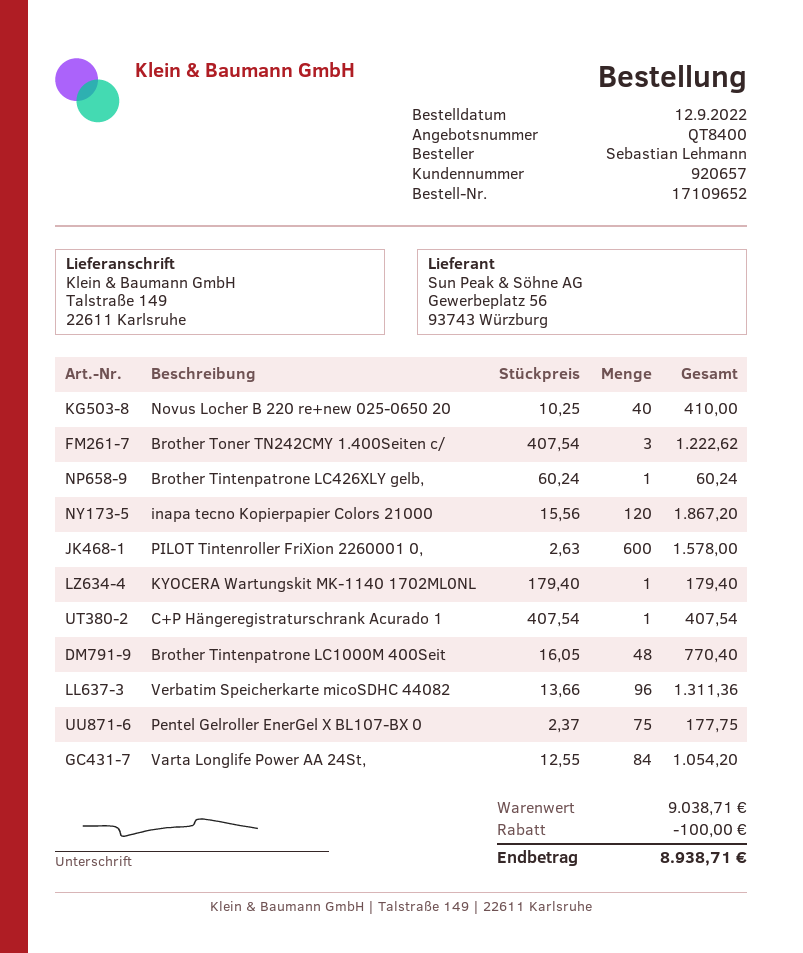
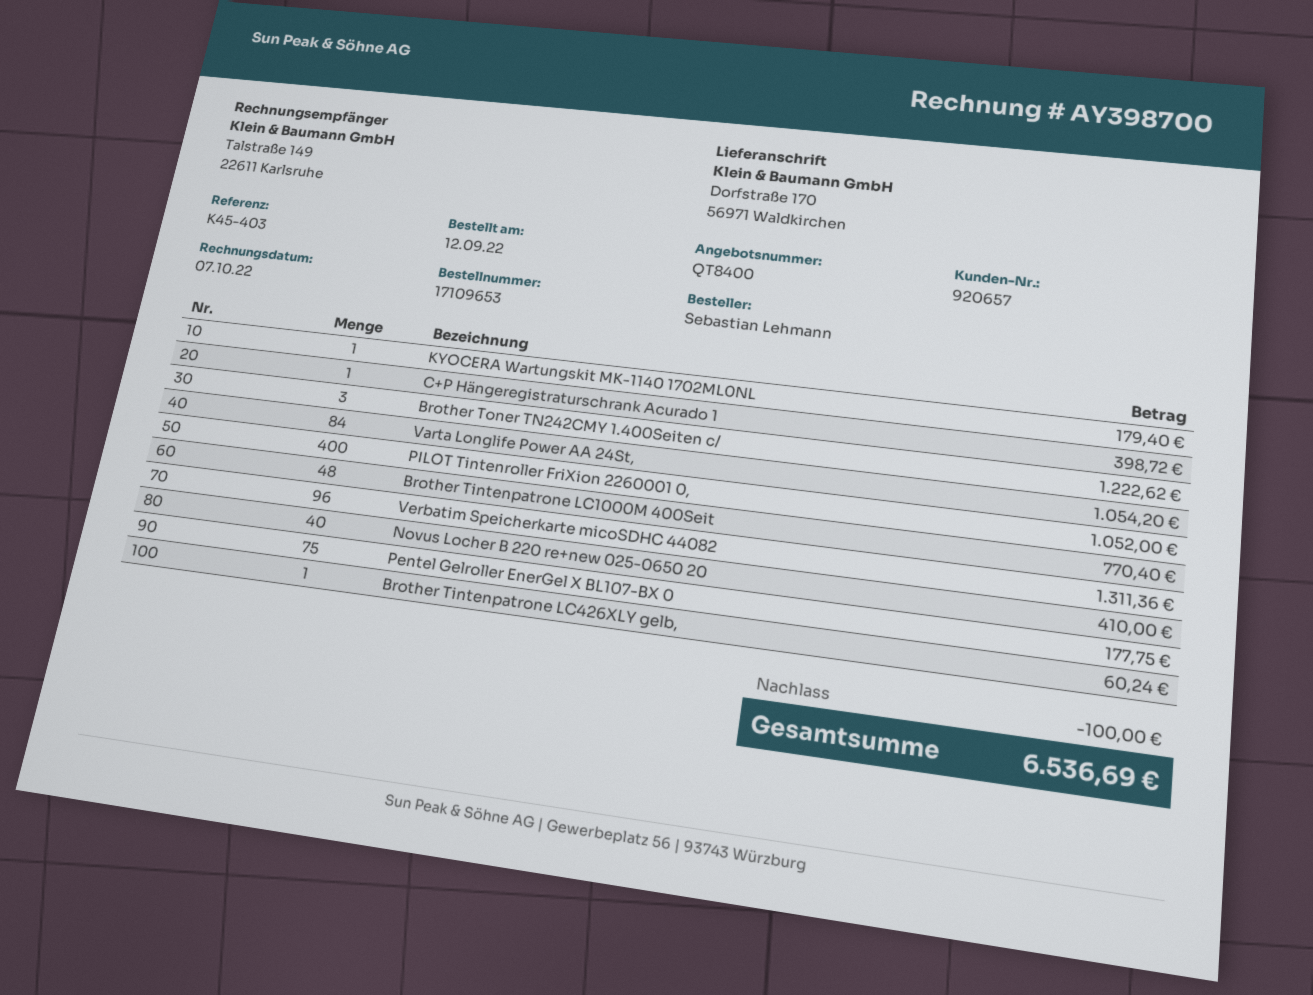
order number: 17109652 -> 17109653
ship to: Talstraße 149, 22611 Karlsruhe -> Dorfstraße 170, 56971 Waldkirchen
inapa tecno Kopierpapier Colors 21000: 120 for 1867.20 -> none
PILOT Tintenroller FriXion 2260001 0,: 600 for 1578.00 -> 400 for 1052.00
C+P Hängeregistraturschrank Acurado 1: 1 for 407.54 -> 1 for 398.72
total: 8938.71 -> 6536.69

